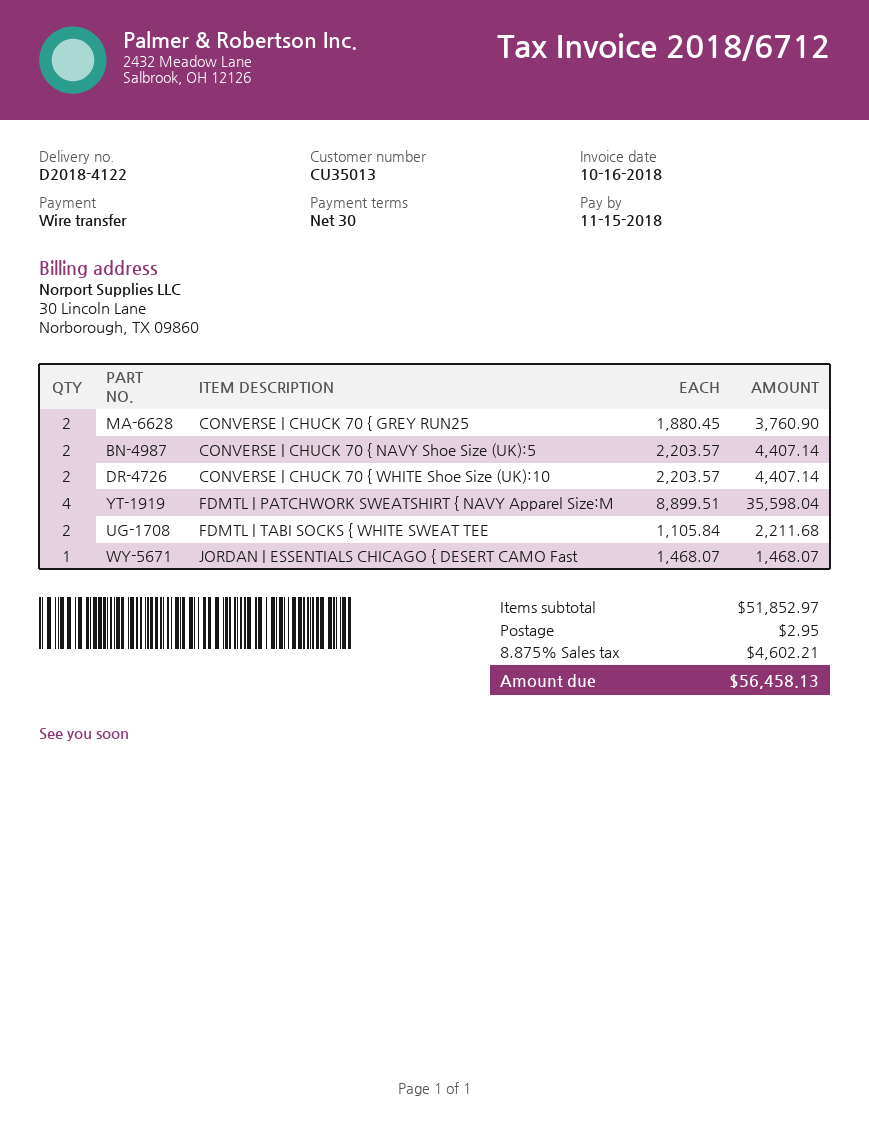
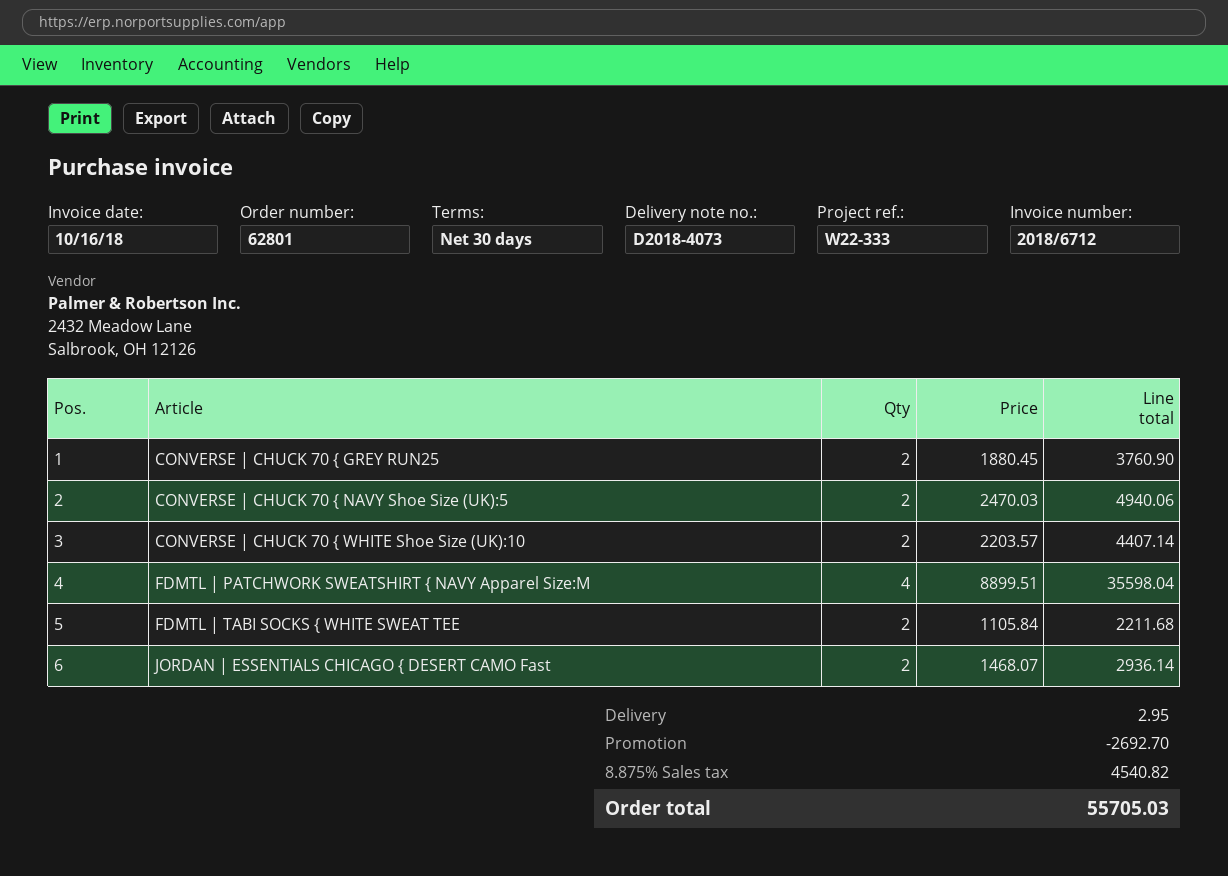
delivery note number: D2018-4122 -> D2018-4073
CONVERSE | CHUCK 70 { NAVY Shoe Size (UK):5: 2 x 2203.57 = 4407.14 -> 2 x 2470.03 = 4940.06
JORDAN | ESSENTIALS CHICAGO { DESERT CAMO Fast: 1 x 1468.07 = 1468.07 -> 2 x 1468.07 = 2936.14
discount: none -> 2692.70
tax: 8.875% = 4602.21 -> 8.875% = 4540.82
total: 56458.13 -> 55705.03

